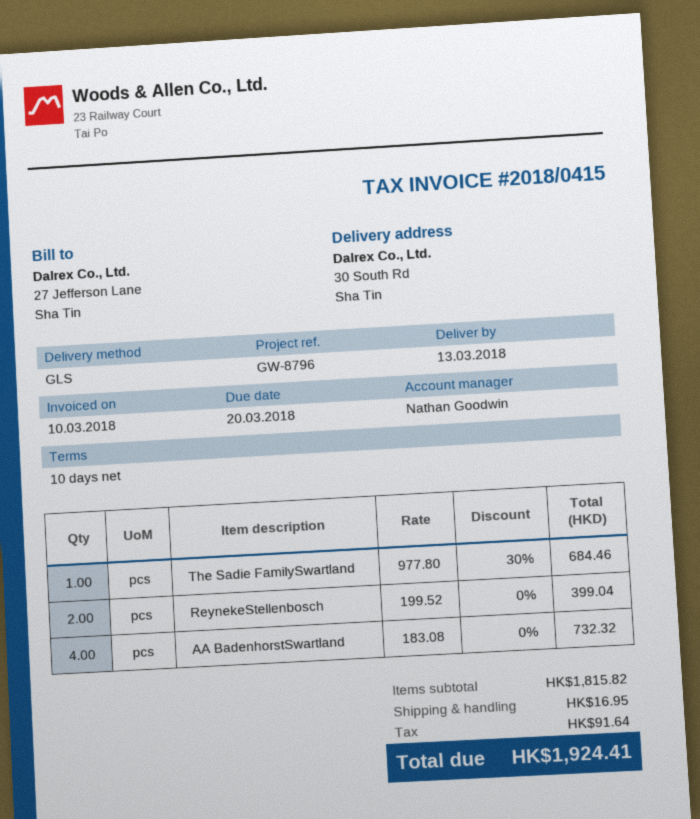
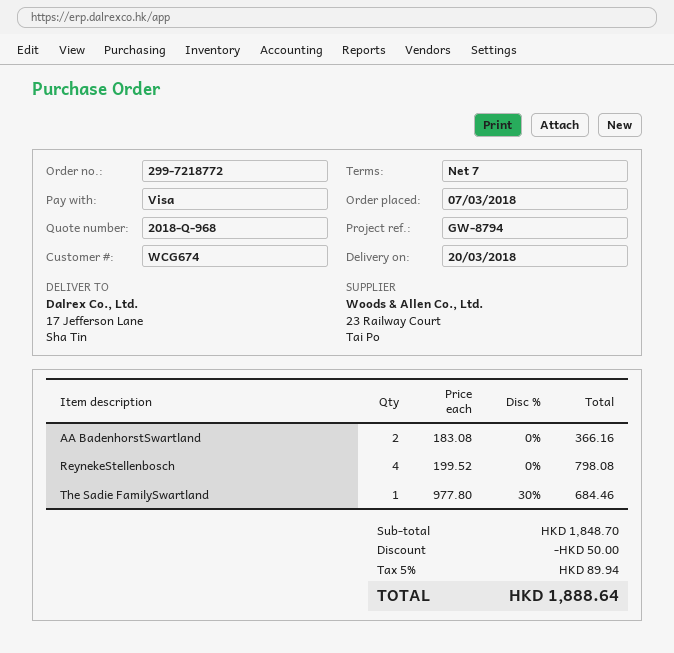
delivery date: 2018-03-13 -> 2018-03-20
payment terms: 10 days -> 7 days
reference: GW-8796 -> GW-8794
ship to: 30 South Rd, Sha Tin -> 17 Jefferson Lane, Sha Tin
ReynekeStellenbosch: 2 x 199.52 = 399.04 -> 4 x 199.52 = 798.08
AA BadenhorstSwartland: 4 x 183.08 = 732.32 -> 2 x 183.08 = 366.16
subtotal: 1815.82 -> 1848.70
discount: none -> 50.00
shipping: 16.95 -> none
tax: 91.64 -> 89.94
total: 1924.41 -> 1888.64

